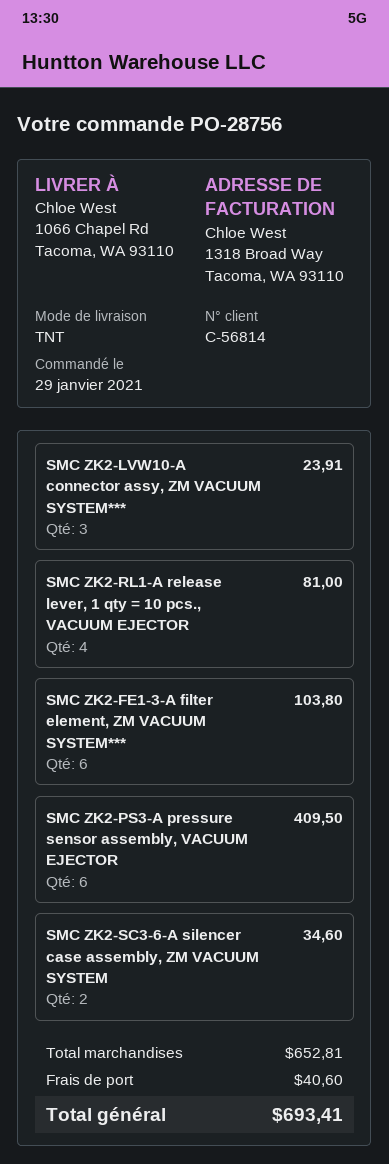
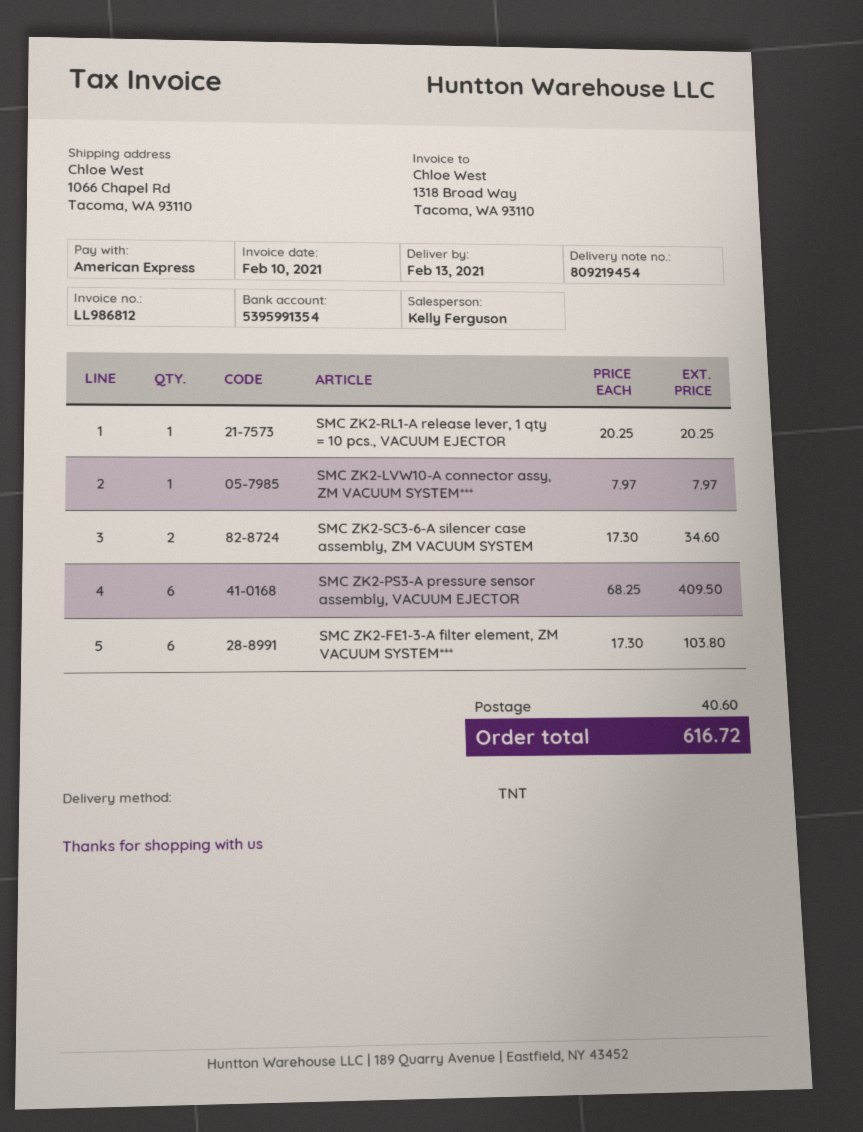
SMC ZK2-LVW10-A connector assy, ZM VACUUM SYSTEM***: 3 for 23.91 -> 1 for 7.97
SMC ZK2-RL1-A release lever, 1 qty = 10 pcs., VACUUM EJECTOR: 4 for 81.00 -> 1 for 20.25
total: 693.41 -> 616.72

